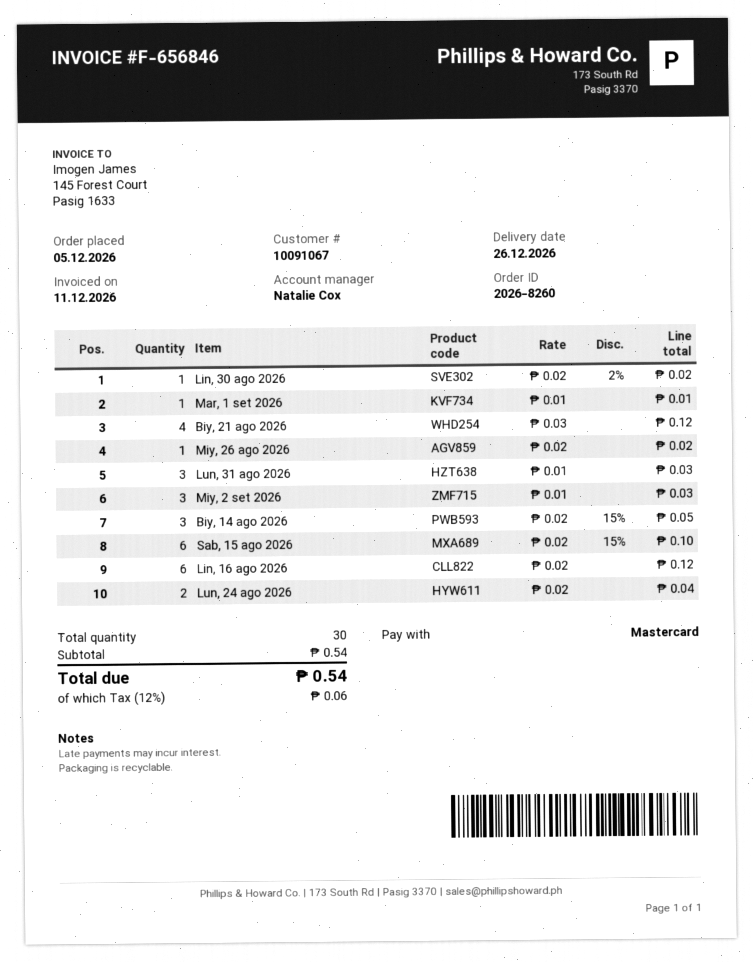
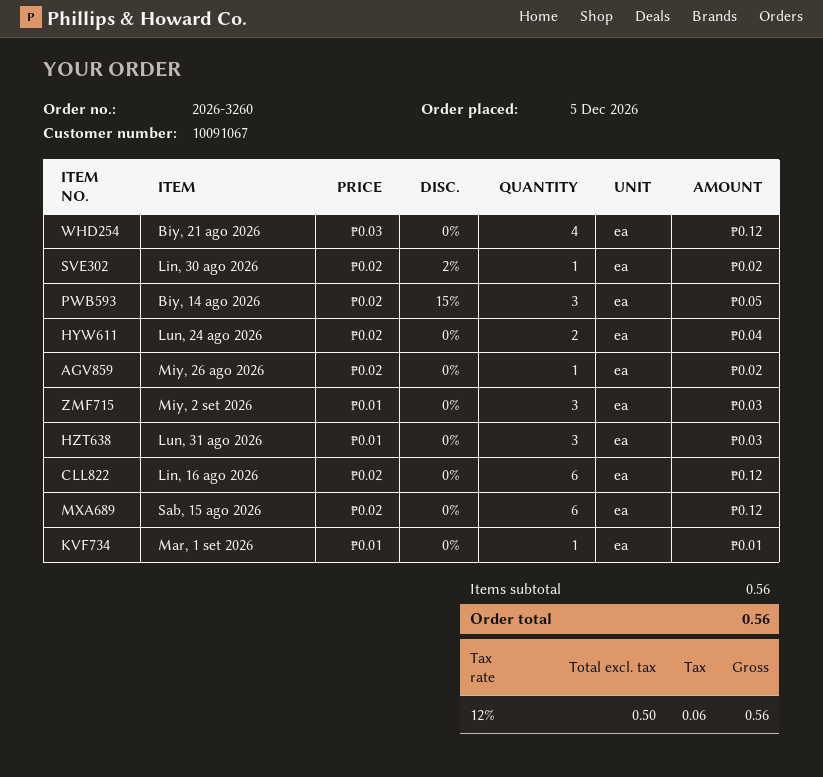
order number: 2026-8260 -> 2026-3260
Sab, 15 ago 2026: 6 x 0.02 - 15% = 0.10 -> 6 x 0.02 = 0.12
subtotal: 0.54 -> 0.56
total: 0.54 -> 0.56

